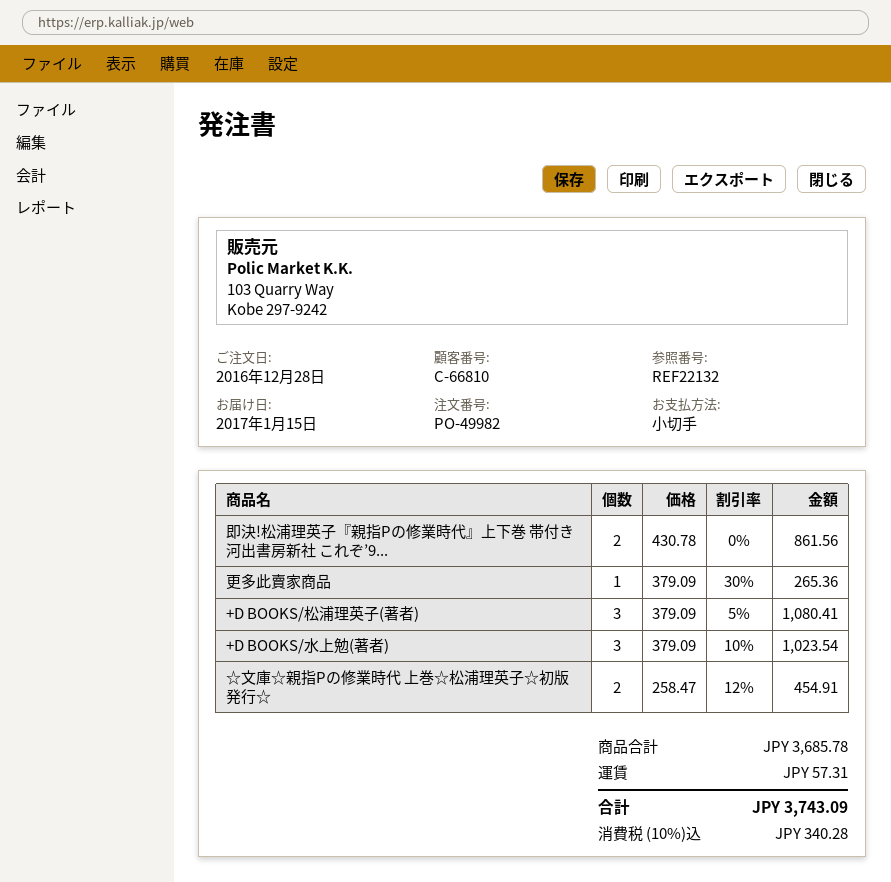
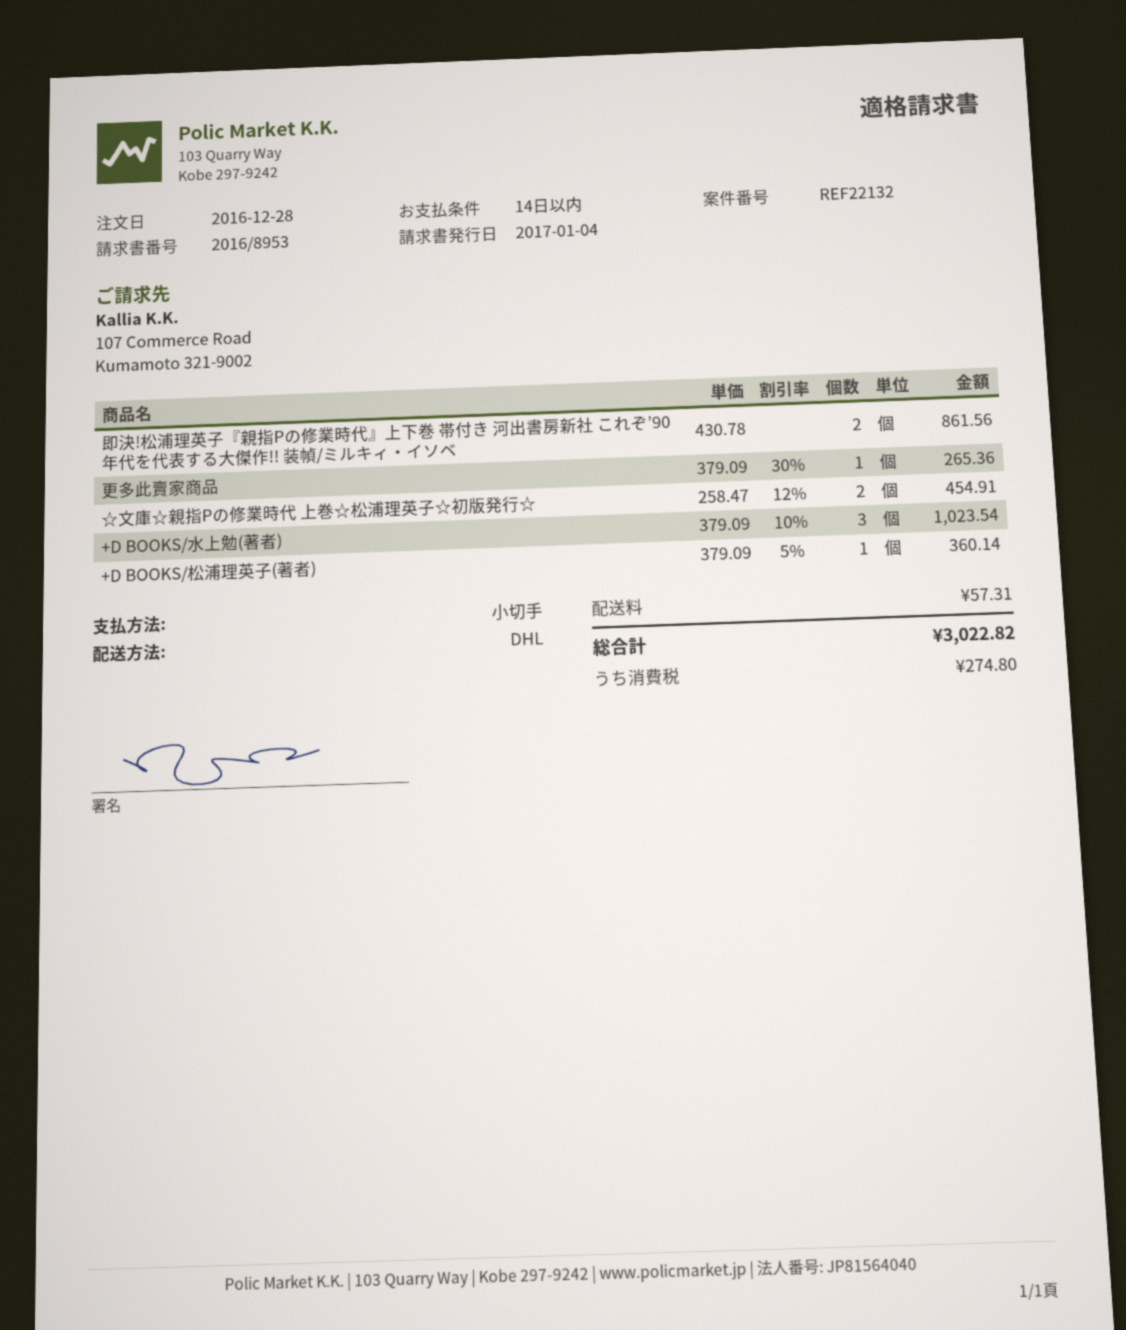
+D BOOKS/松浦理英子(著者): 3 x 379.09 - 5% = 1080.41 -> 1 x 379.09 - 5% = 360.14
tax: 340.28 -> 274.80
total: 3743.09 -> 3022.82

